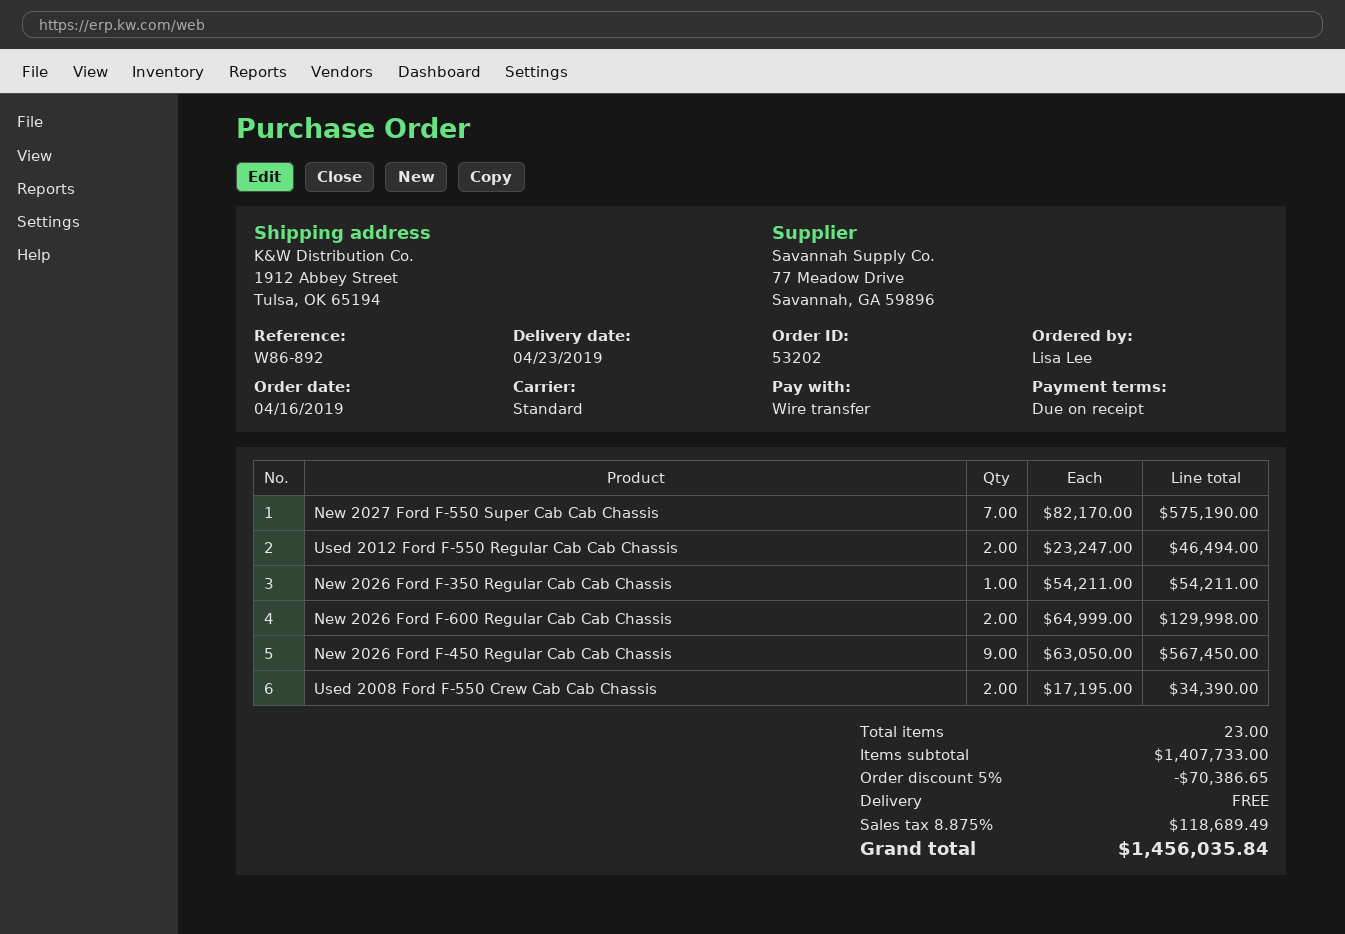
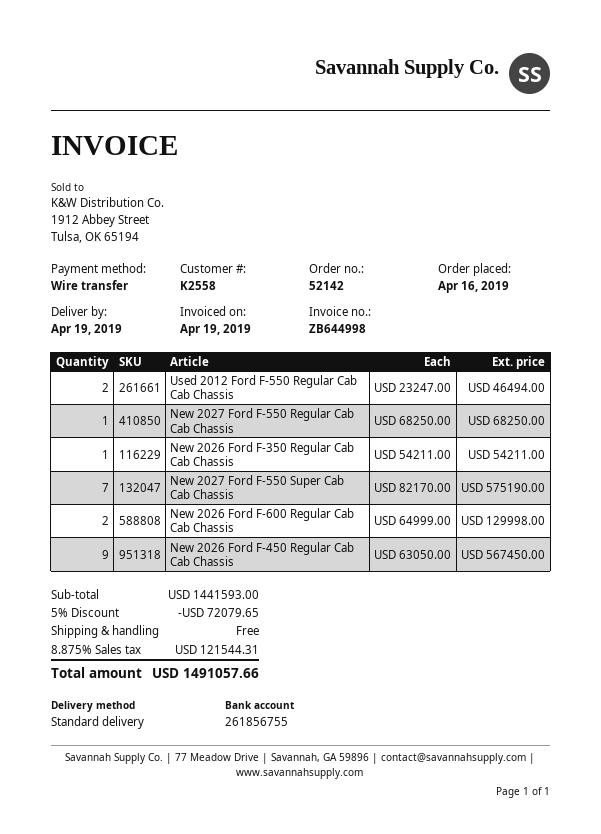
order number: 53202 -> 52142
delivery date: 2019-04-23 -> 2019-04-19
Used 2008 Ford F-550 Crew Cab Cab Chassis: 2 x 17195.00 = 34390.00 -> none
New 2027 Ford F-550 Regular Cab Cab Chassis: none -> 1 x 68250.00 = 68250.00
subtotal: 1407733.00 -> 1441593.00
discount: 5% = 70386.65 -> 5% = 72079.65
tax: 8.875% = 118689.49 -> 8.875% = 121544.31
total: 1456035.84 -> 1491057.66

